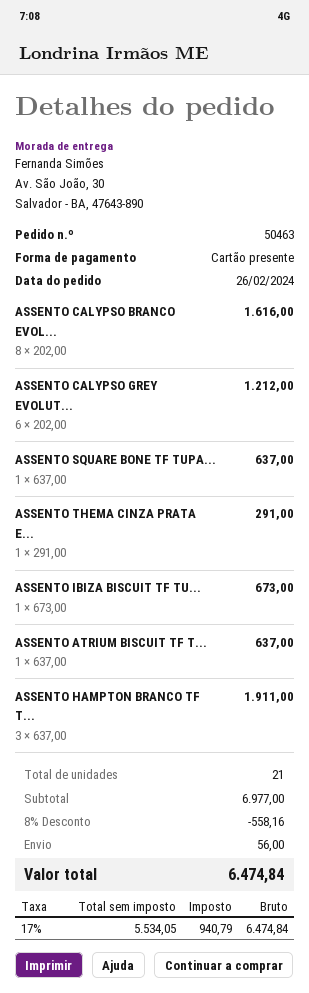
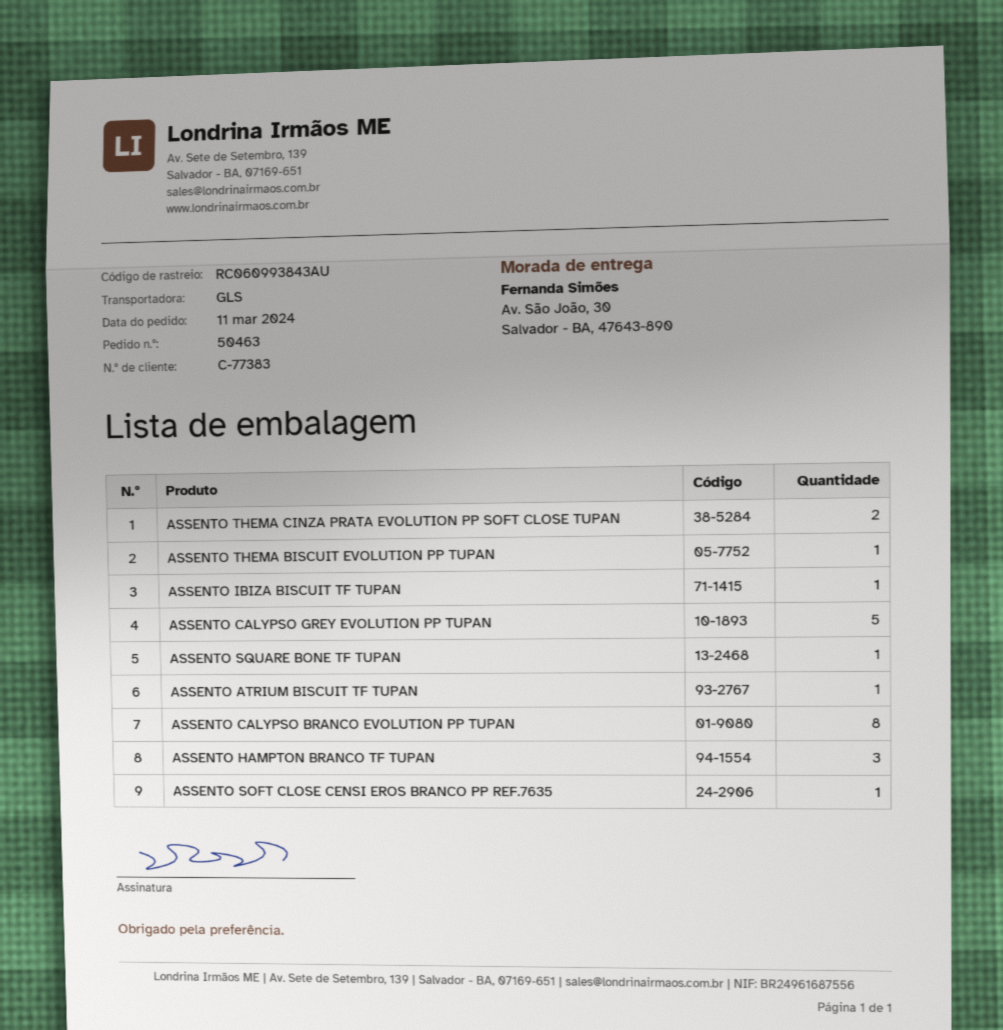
order date: 2024-02-26 -> 2024-03-11
ASSENTO CALYPSO GREY EVOLUT...: 6 -> 5
ASSENTO THEMA CINZA PRATA E...: 1 -> 2
ASSENTO THEMA BISCUIT EVOLUTION PP TUPAN: none -> 1
ASSENTO SOFT CLOSE CENSI EROS BRANCO PP REF.7635: none -> 1

